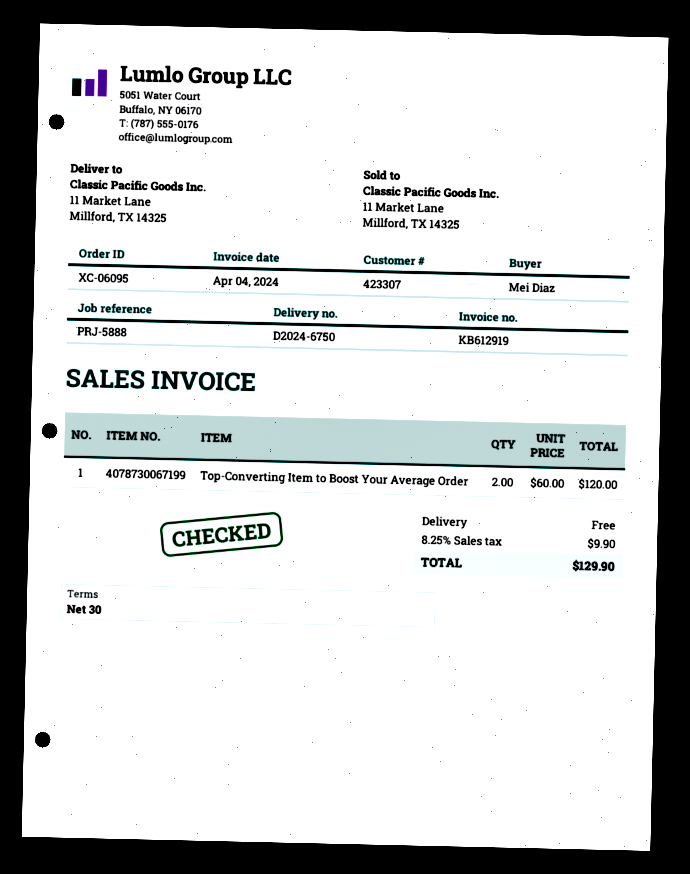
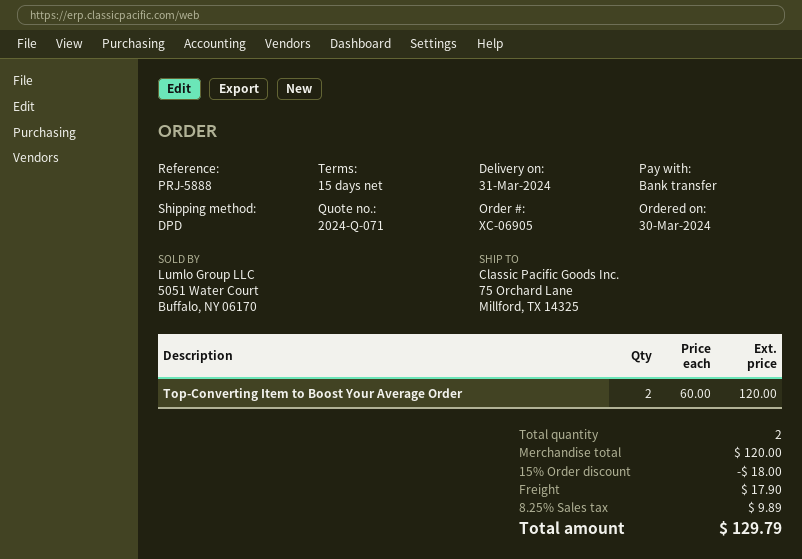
order number: XC-06095 -> XC-06905
payment terms: 30 days -> 15 days
ship to: 11 Market Lane, Millford, TX 14325 -> 75 Orchard Lane, Millford, TX 14325
discount: none -> 15% = 18.00
shipping: 0.00 -> 17.90
tax: 8.25% = 9.90 -> 8.25% = 9.89
total: 129.90 -> 129.79

